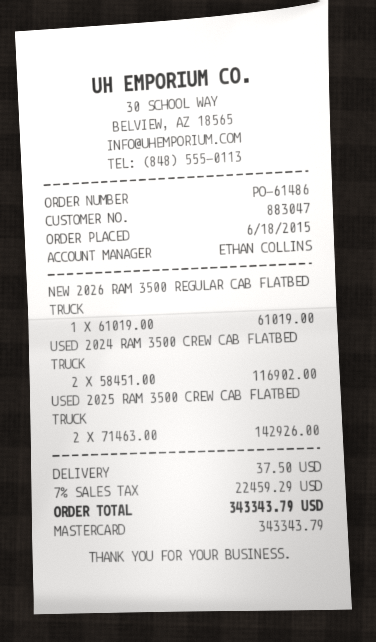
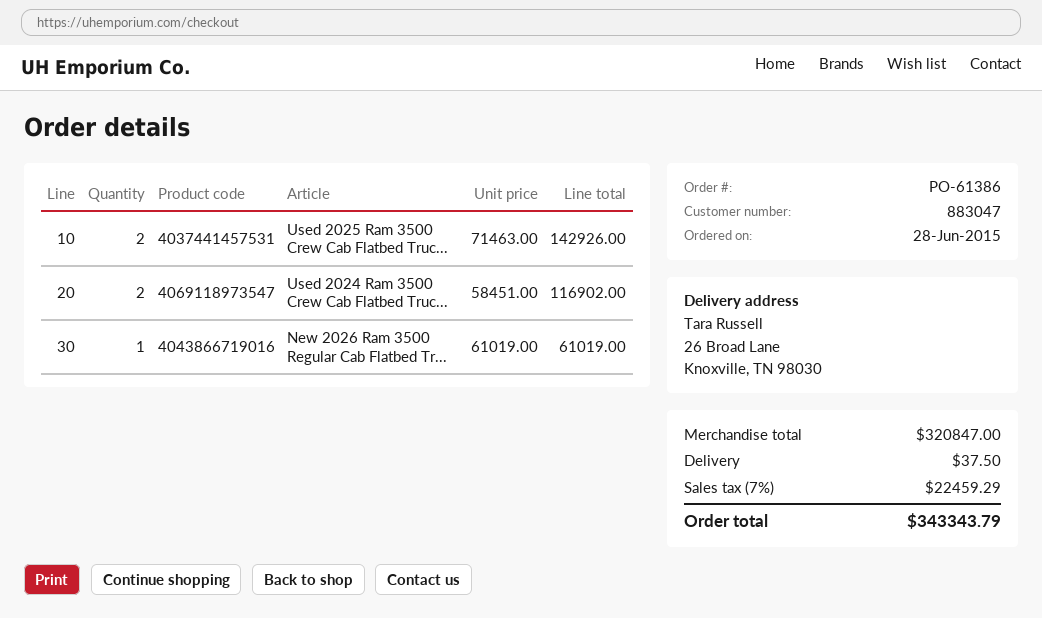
order number: PO-61486 -> PO-61386
order date: 2015-06-18 -> 2015-06-28

